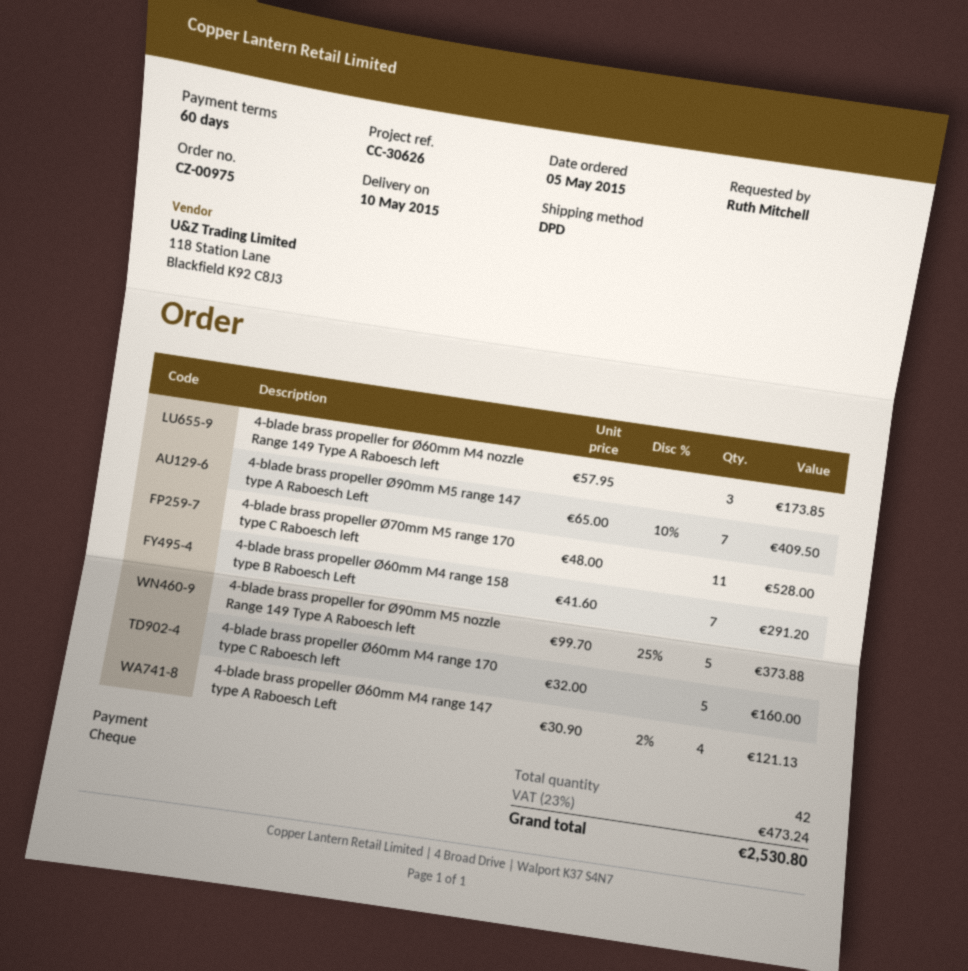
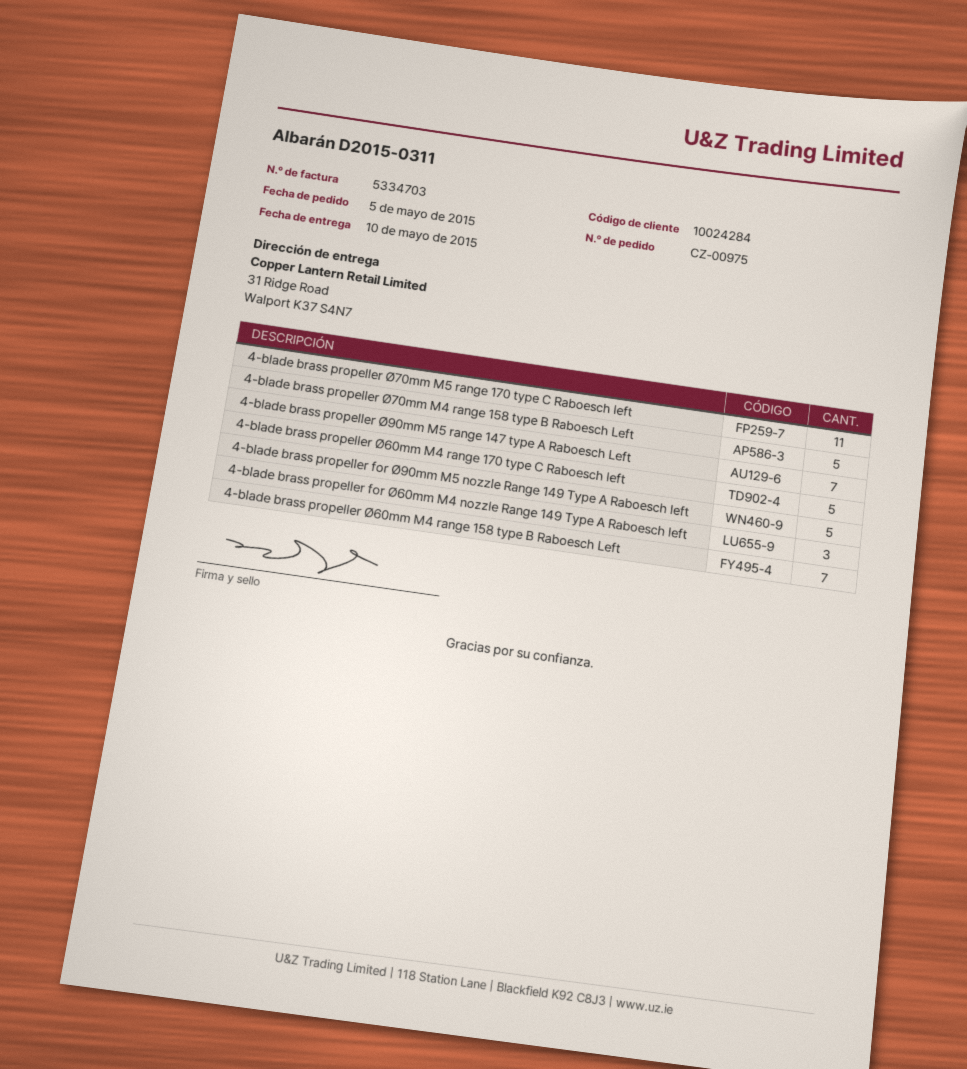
4-blade brass propeller Ø60mm M4 range 147 type A Raboesch Left: 4 -> none
4-blade brass propeller Ø70mm M4 range 158 type B Raboesch Left: none -> 5

